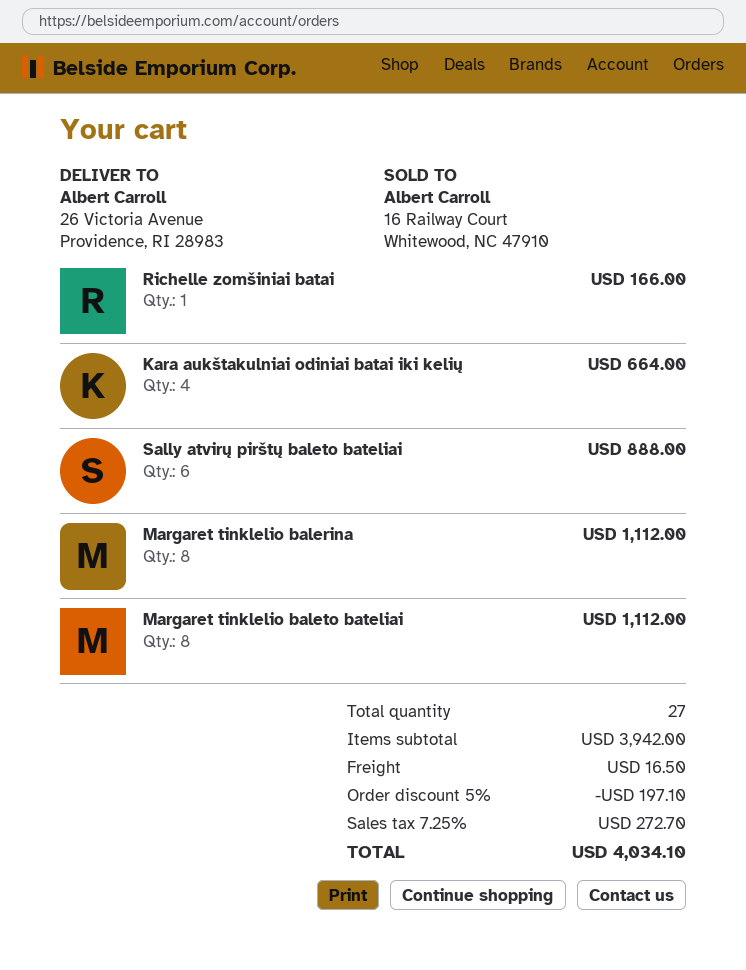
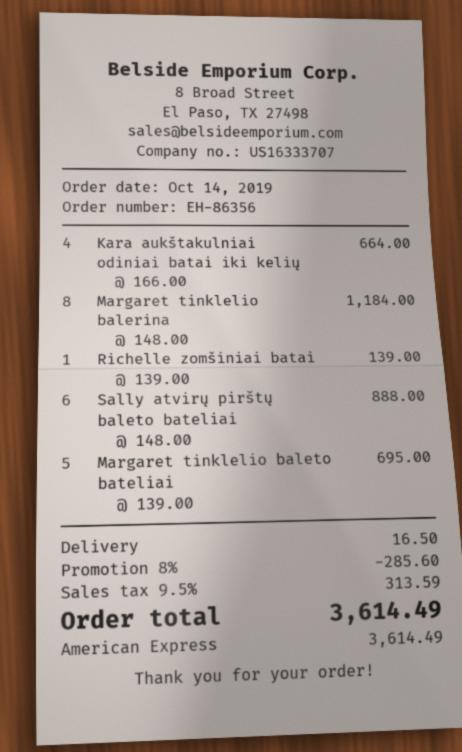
Richelle zomšiniai batai: 1 for 166.00 -> 1 for 139.00
Margaret tinklelio balerina: 8 for 1112.00 -> 8 for 1184.00
Margaret tinklelio baleto bateliai: 8 for 1112.00 -> 5 for 695.00
discount: 5% = 197.10 -> 8% = 285.60
tax: 7.25% = 272.70 -> 9.5% = 313.59
total: 4034.10 -> 3614.49

